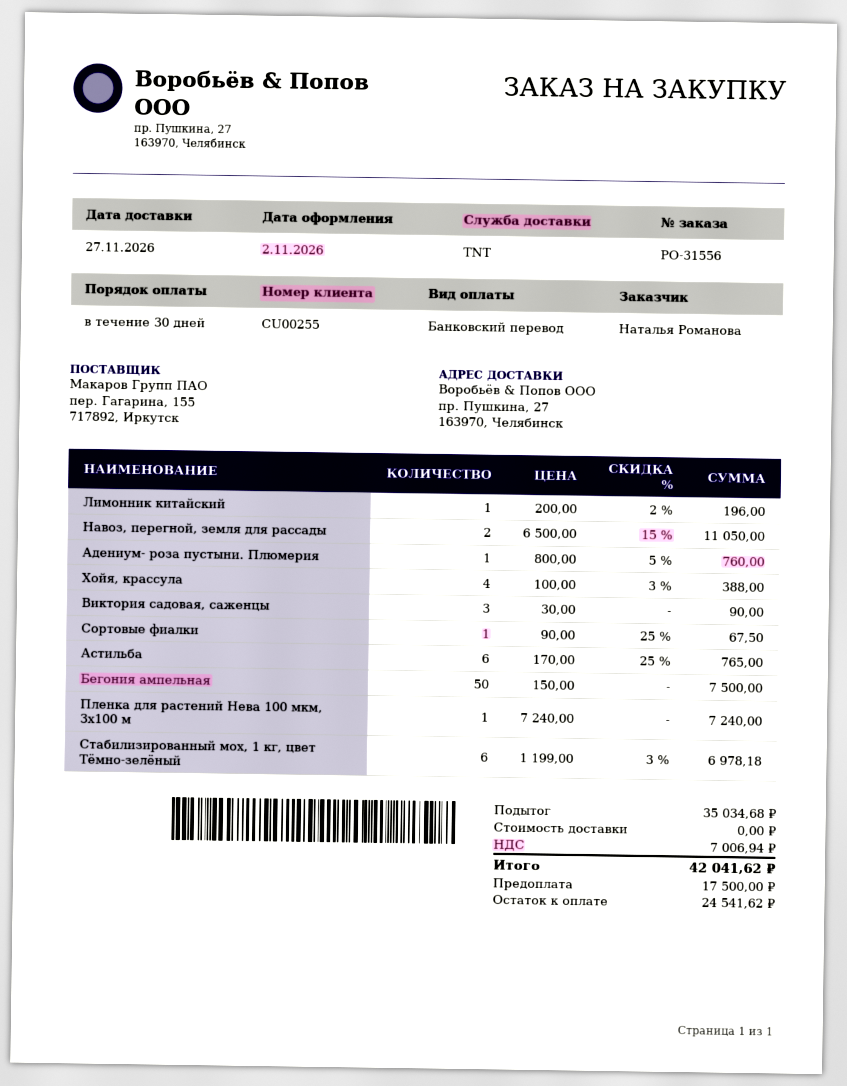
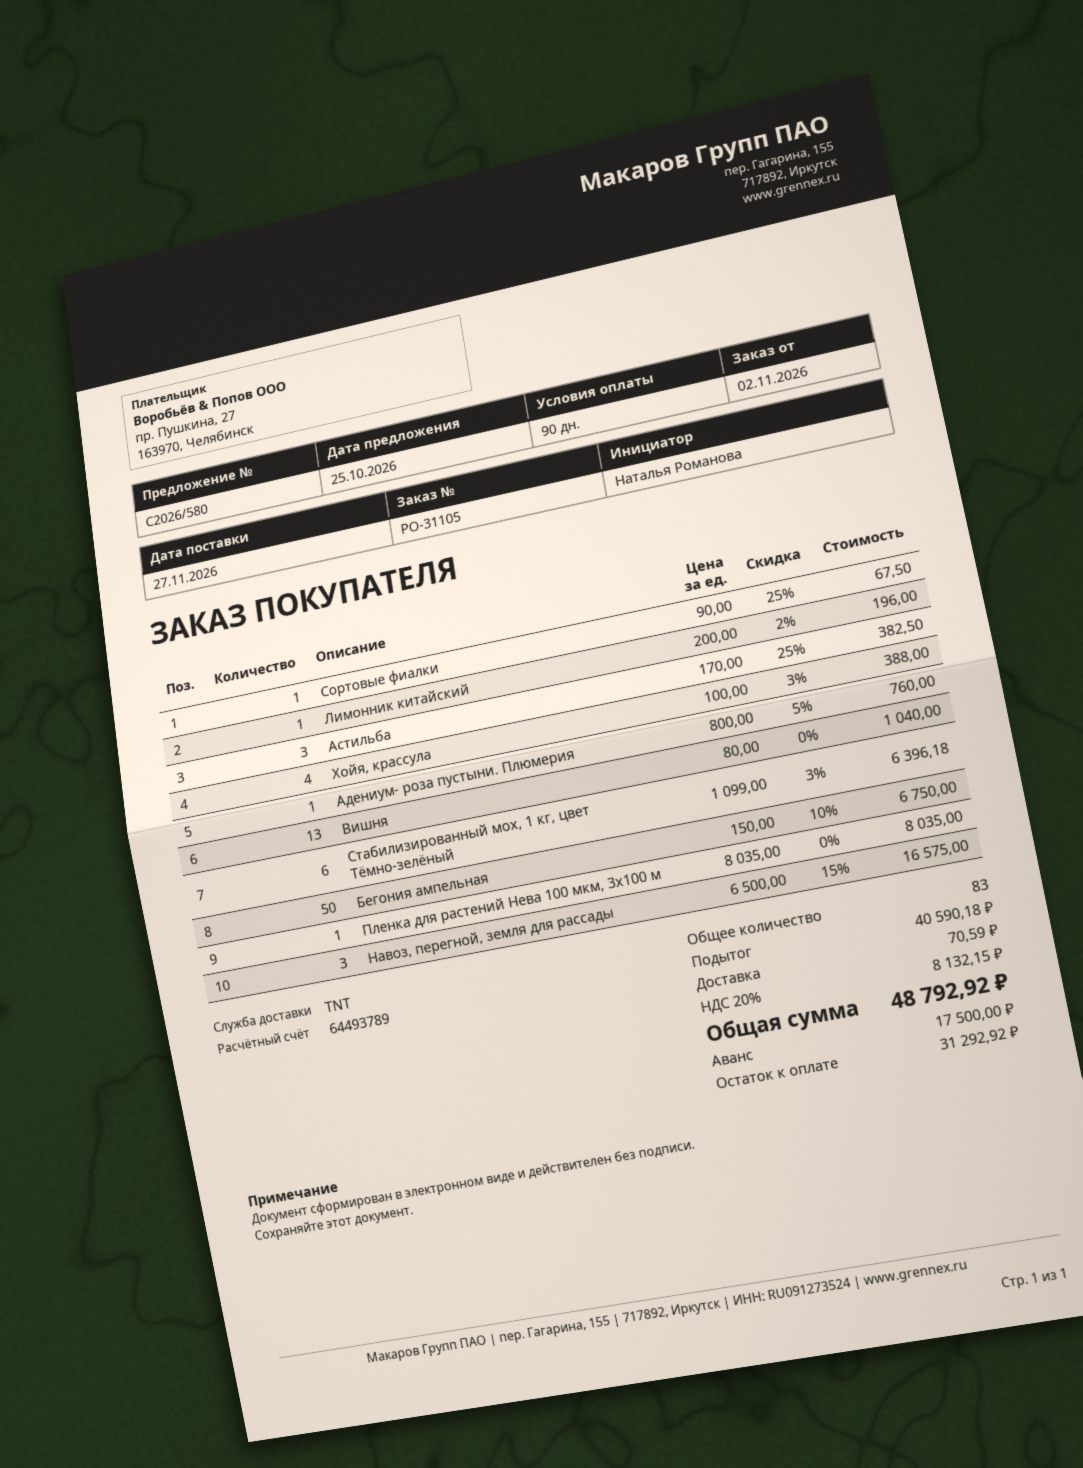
order number: PO-31556 -> PO-31105
payment terms: 30 days -> 90 days
Навоз, перегной, земля для рассады: 2 x 6500.00 - 15% = 11050.00 -> 3 x 6500.00 - 15% = 16575.00
Виктория садовая, саженцы: 3 x 30.00 = 90.00 -> none
Астильба: 6 x 170.00 - 25% = 765.00 -> 3 x 170.00 - 25% = 382.50
Бегония ампельная: 50 x 150.00 = 7500.00 -> 50 x 150.00 - 10% = 6750.00
Пленка для растений Нева 100 мкм, 3х100 м: 1 x 7240.00 = 7240.00 -> 1 x 8035.00 = 8035.00
Стабилизированный мох, 1 кг, цвет Тёмно-зелёный: 6 x 1199.00 - 3% = 6978.18 -> 6 x 1099.00 - 3% = 6396.18
Вишня: none -> 13 x 80.00 = 1040.00
subtotal: 35034.68 -> 40590.18
shipping: 0.00 -> 70.59
tax: 7006.94 -> 8132.15
total: 42041.62 -> 48792.92
balance: 24541.62 -> 31292.92

